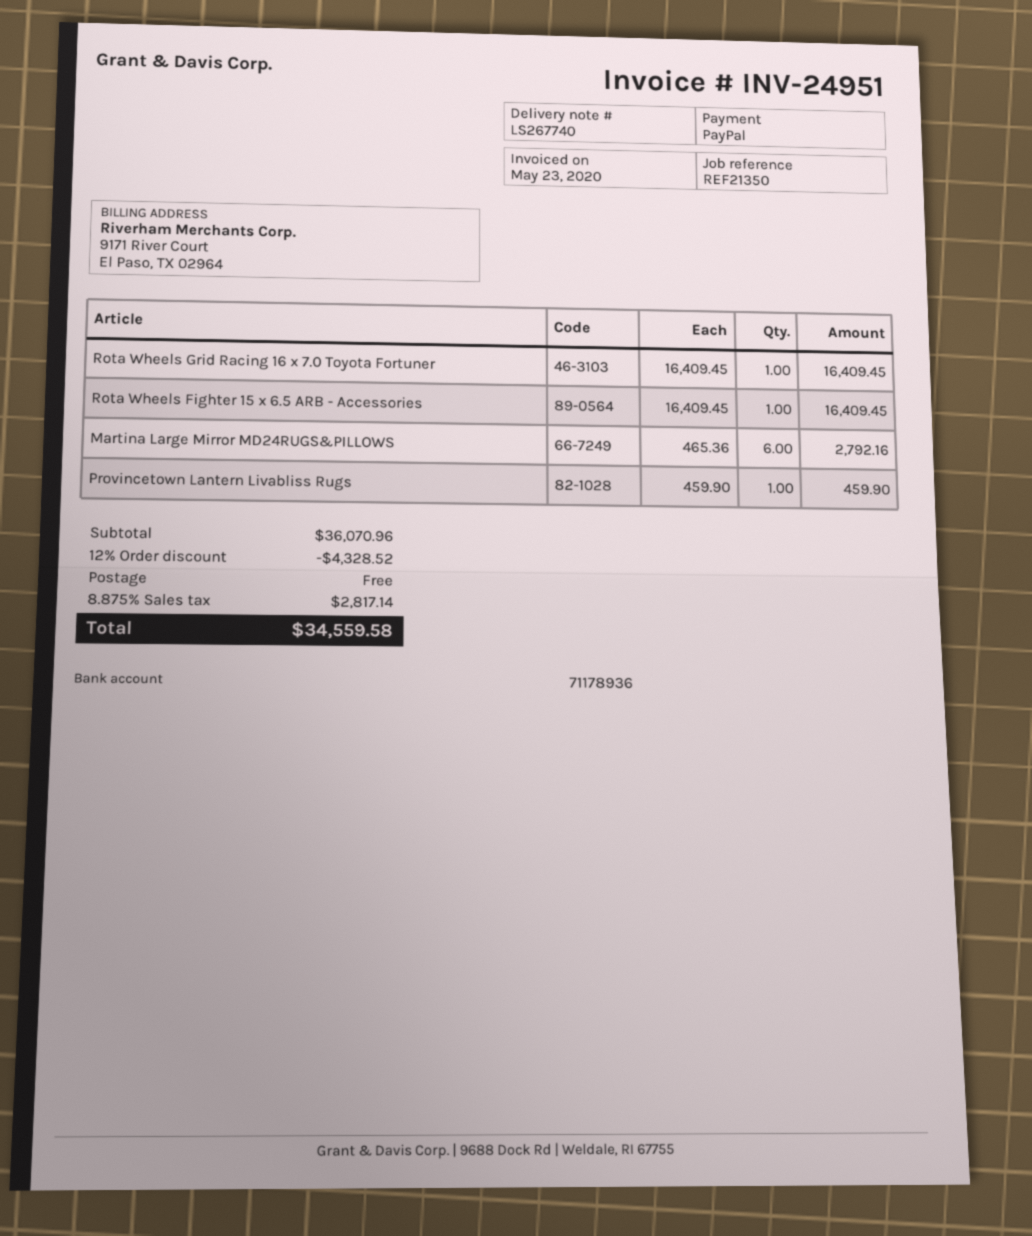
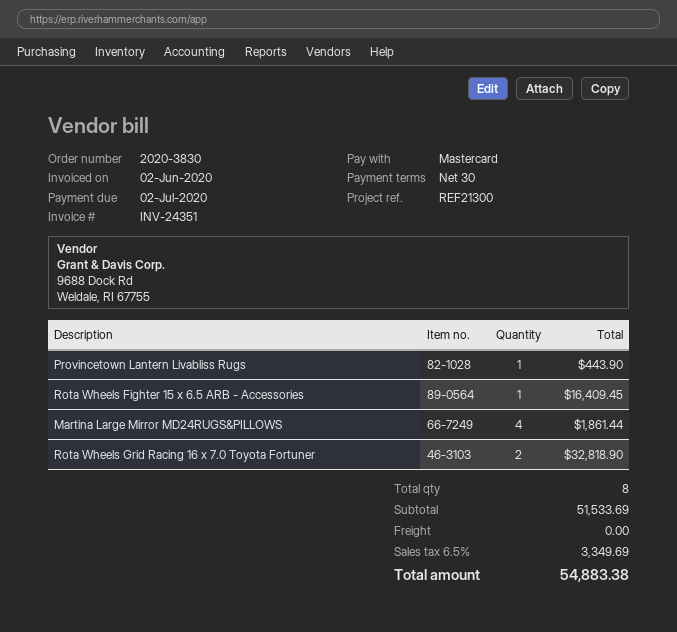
invoice number: INV-24951 -> INV-24351
invoice date: 2020-05-23 -> 2020-06-02
reference: REF21350 -> REF21300
payment method: PayPal -> Mastercard
Rota Wheels Grid Racing 16 x 7.0 Toyota Fortuner: 1 for 16409.45 -> 2 for 32818.90
Martina Large Mirror MD24RUGS&PILLOWS: 6 for 2792.16 -> 4 for 1861.44
Provincetown Lantern Livabliss Rugs: 1 for 459.90 -> 1 for 443.90
subtotal: 36070.96 -> 51533.69
discount: 12% = 4328.52 -> none
tax: 8.875% = 2817.14 -> 6.5% = 3349.69
total: 34559.58 -> 54883.38

